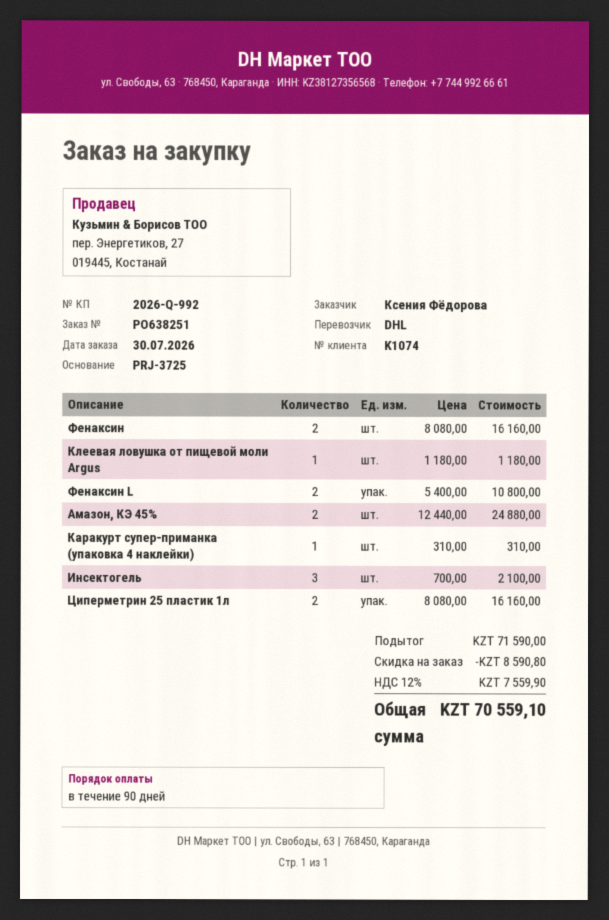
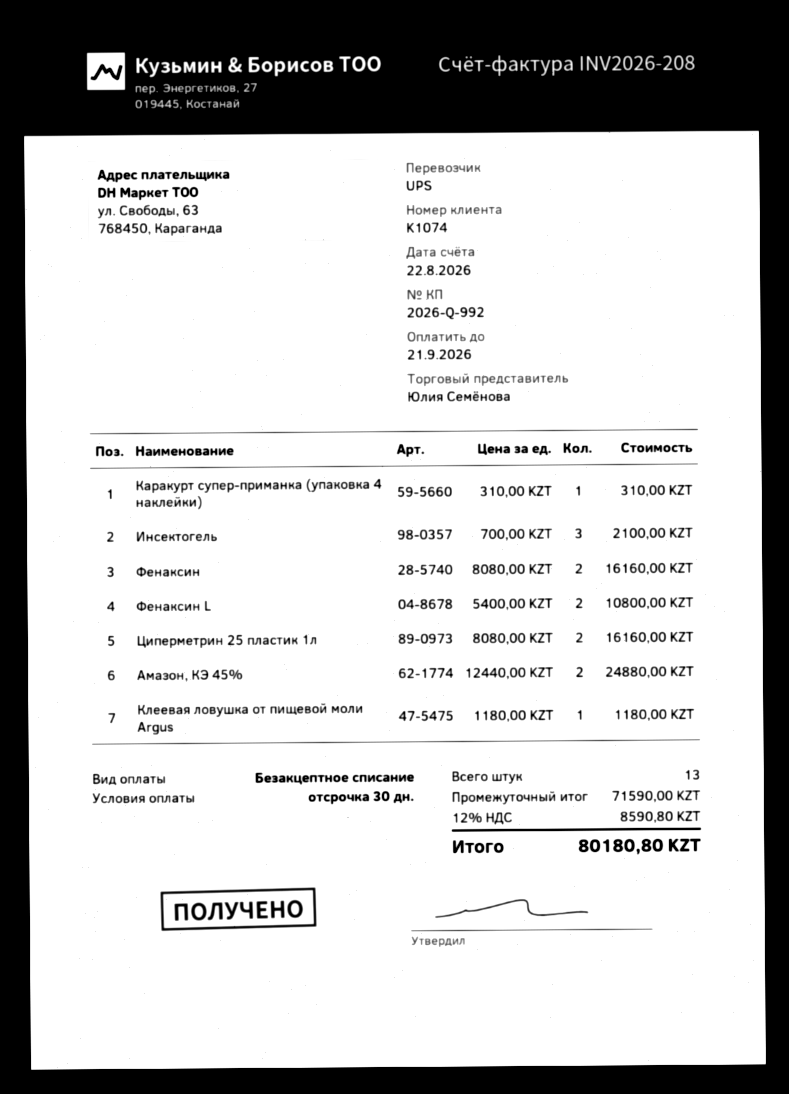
payment terms: 90 days -> 30 days
shipping method: DHL -> UPS
discount: 8590.80 -> none
tax: 12% = 7559.90 -> 12% = 8590.80
total: 70559.10 -> 80180.80

